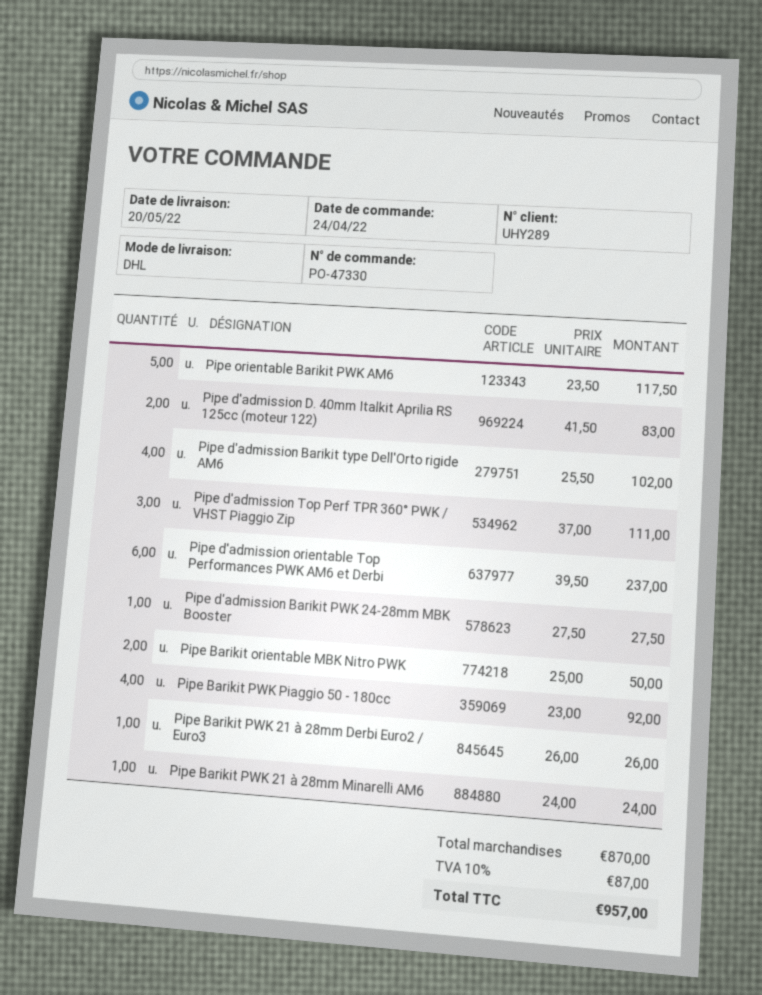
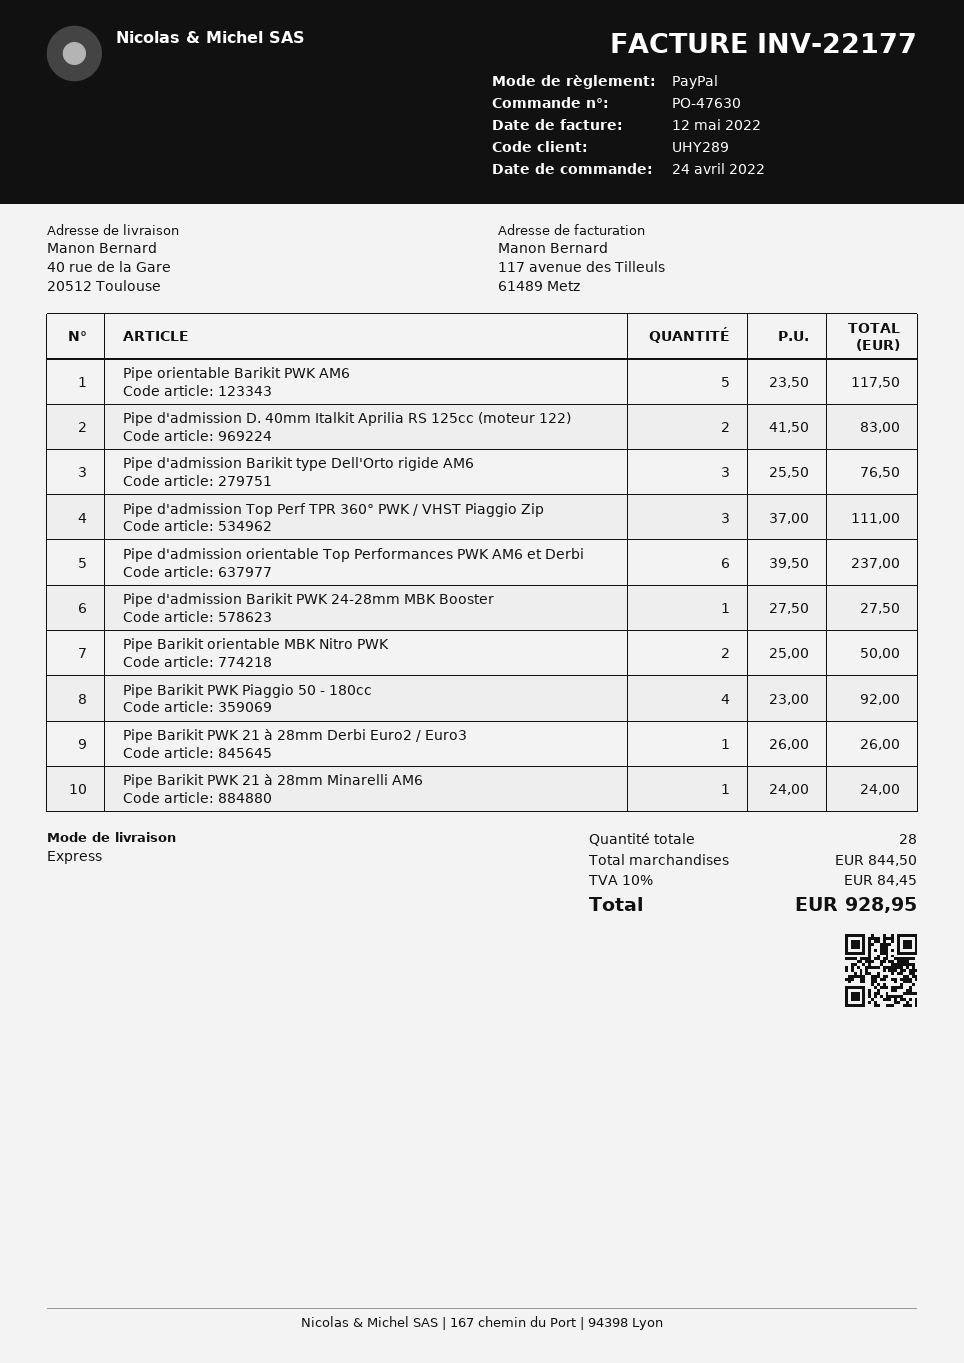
order number: PO-47330 -> PO-47630
shipping method: DHL -> express
Pipe d'admission Barikit type Dell'Orto rigide AM6: 4 x 25.50 = 102.00 -> 3 x 25.50 = 76.50
subtotal: 870.00 -> 844.50
tax: 10% = 87.00 -> 10% = 84.45
total: 957.00 -> 928.95

